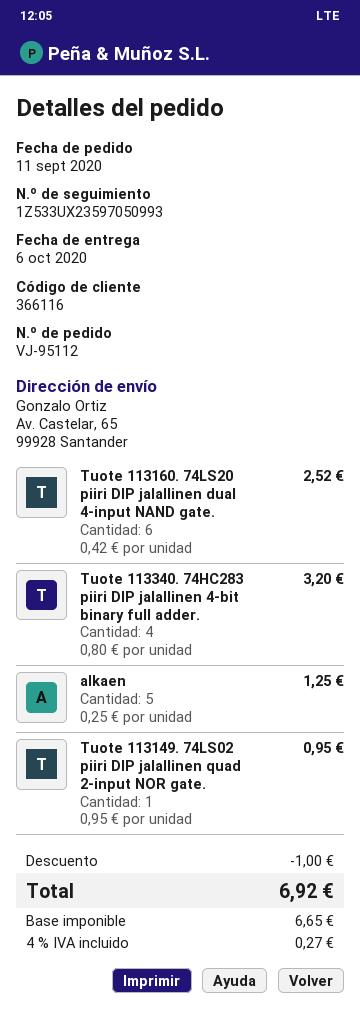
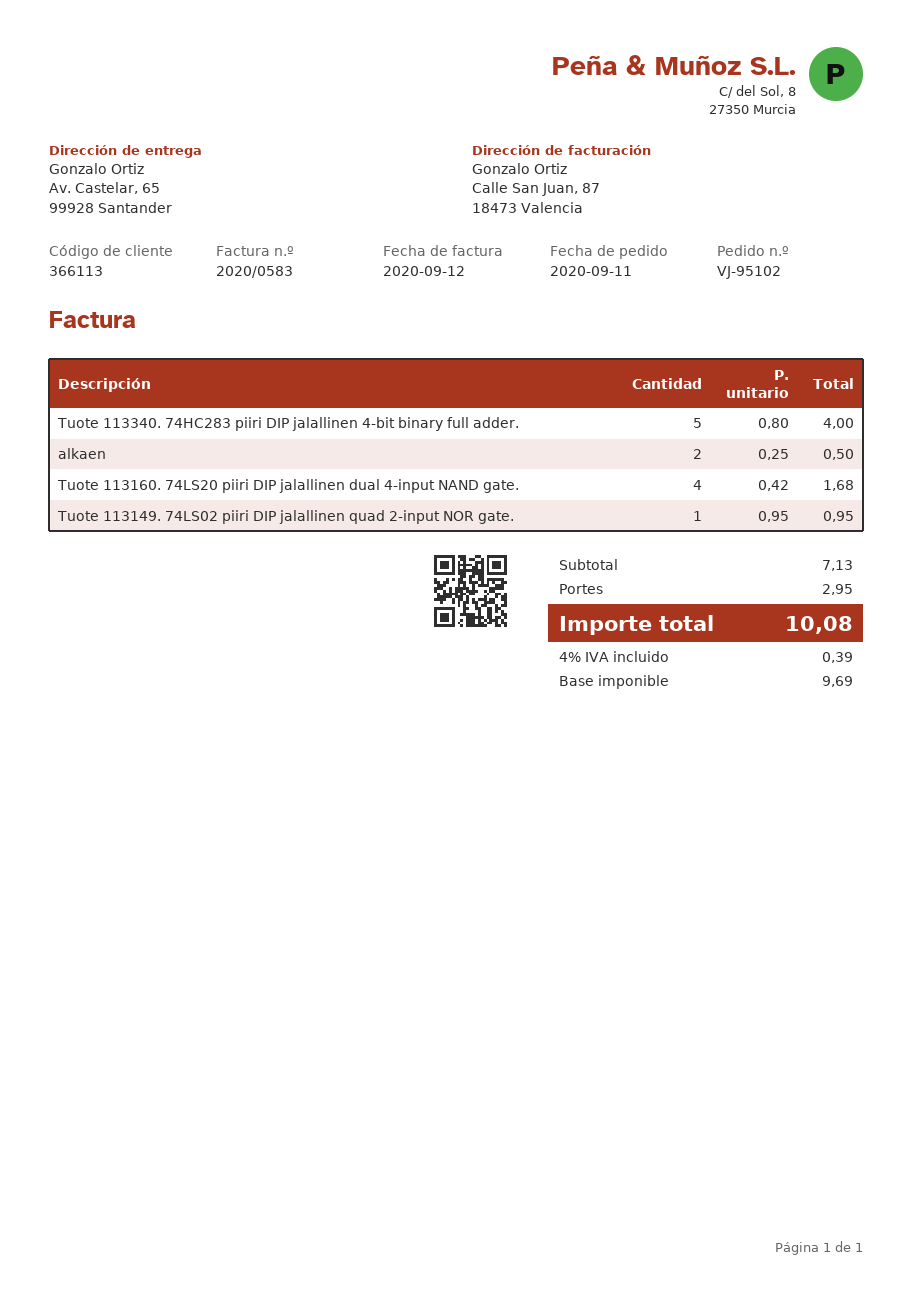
order number: VJ-95112 -> VJ-95102
customer number: 366116 -> 366113
Tuote 113160. 74LS20 piiri DIP jalallinen dual 4-input NAND gate.: 6 x 0.42 = 2.52 -> 4 x 0.42 = 1.68
Tuote 113340. 74HC283 piiri DIP jalallinen 4-bit binary full adder.: 4 x 0.80 = 3.20 -> 5 x 0.80 = 4.00
alkaen: 5 x 0.25 = 1.25 -> 2 x 0.25 = 0.50
discount: 1.00 -> none
shipping: none -> 2.95
net: 6.65 -> 9.69
tax: 4% = 0.27 -> 4% = 0.39
total: 6.92 -> 10.08

